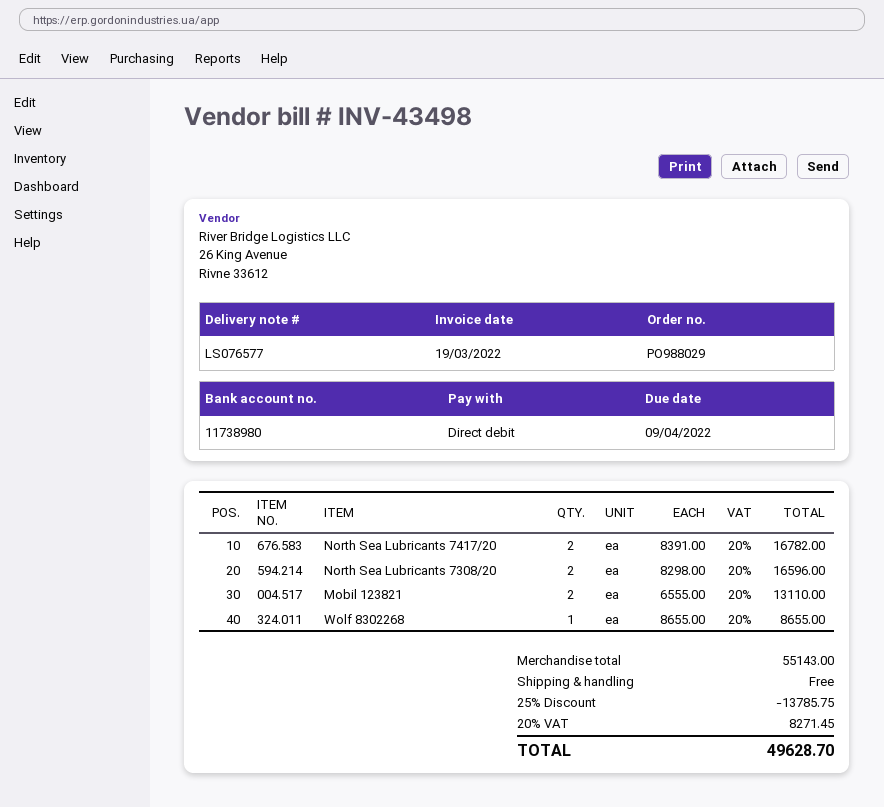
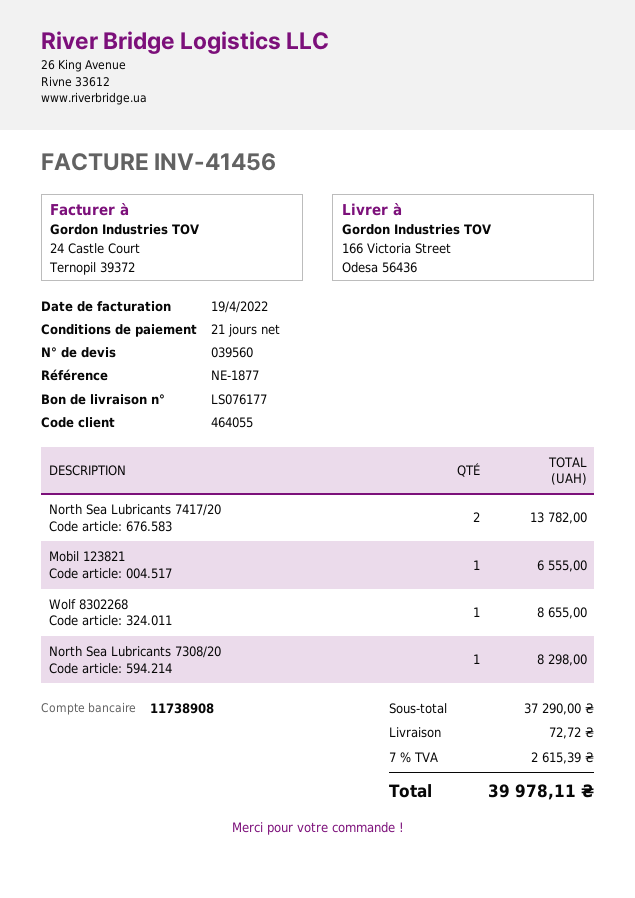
delivery note number: LS076577 -> LS076177
invoice number: INV-43498 -> INV-41456
invoice date: 2022-03-19 -> 2022-04-19
bank account: 11738980 -> 11738908
North Sea Lubricants 7417/20: 2 for 16782.00 -> 2 for 13782.00
North Sea Lubricants 7308/20: 2 for 16596.00 -> 1 for 8298.00
Mobil 123821: 2 for 13110.00 -> 1 for 6555.00
subtotal: 55143.00 -> 37290.00
discount: 25% = 13785.75 -> none
shipping: 0.00 -> 72.72
tax: 20% = 8271.45 -> 7% = 2615.39
total: 49628.70 -> 39978.11

